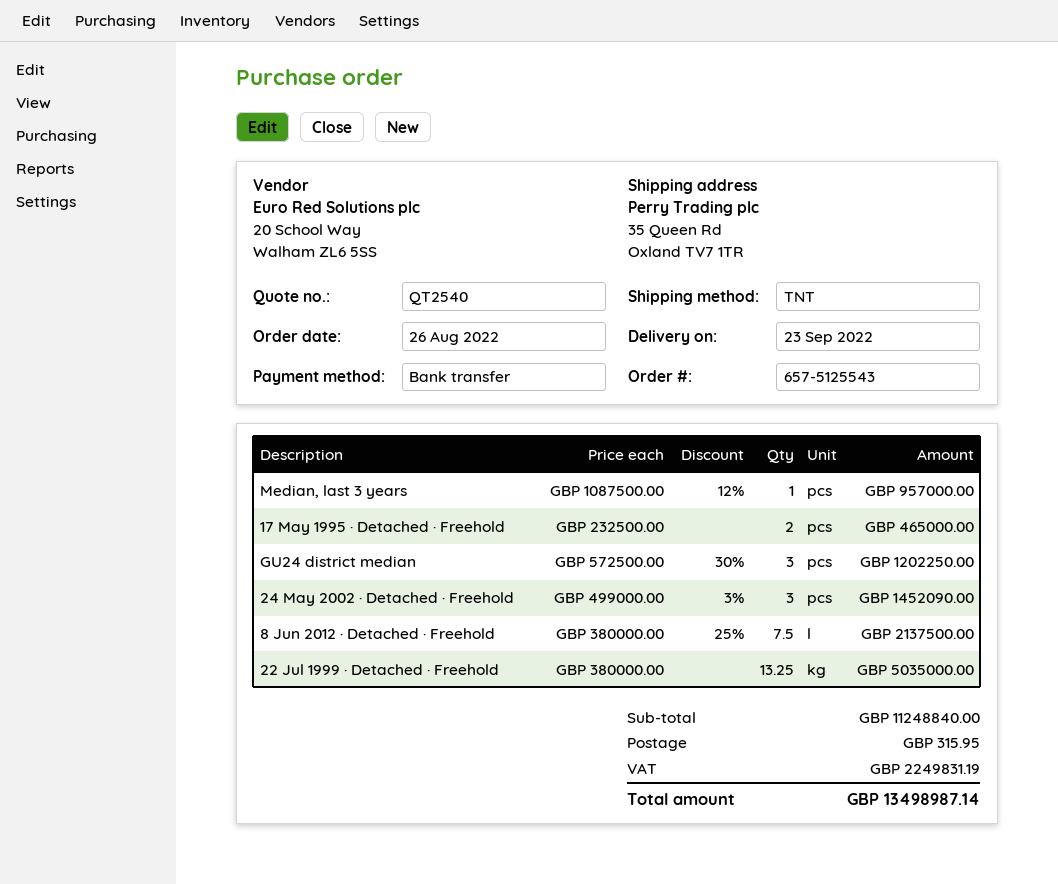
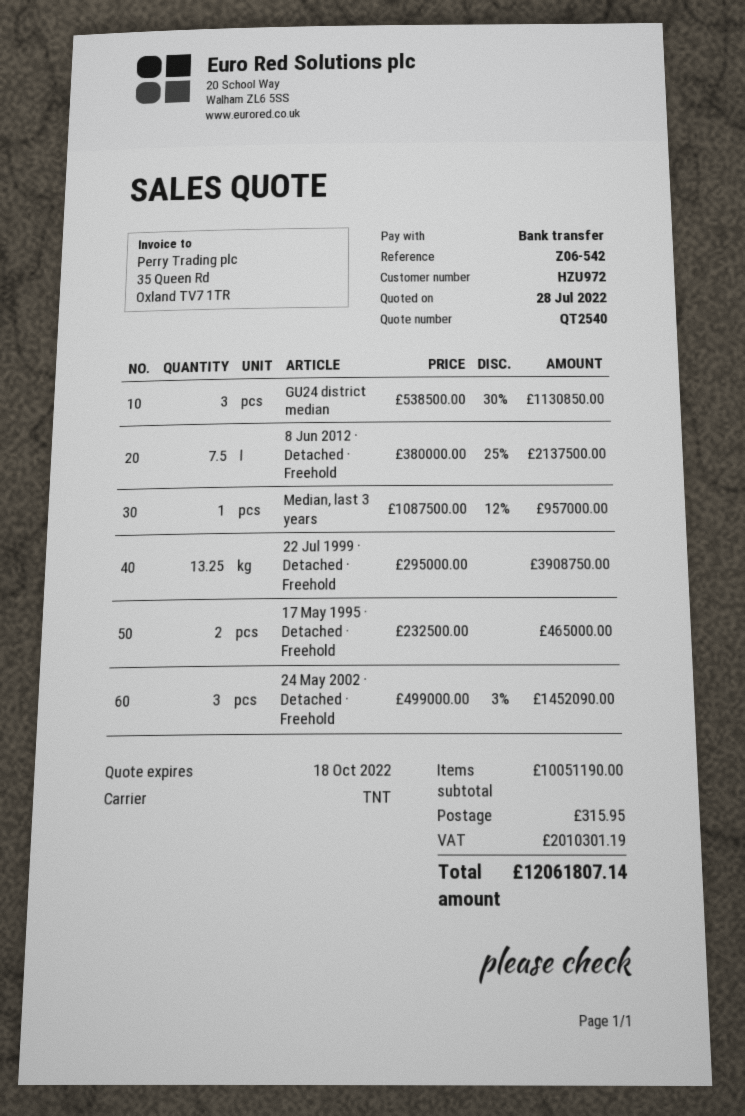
GU24 district median: 3 x 572500.00 - 30% = 1202250.00 -> 3 x 538500.00 - 30% = 1130850.00
22 Jul 1999 · Detached · Freehold: 13.25 x 380000.00 = 5035000.00 -> 13.25 x 295000.00 = 3908750.00
subtotal: 11248840.00 -> 10051190.00
tax: 2249831.19 -> 2010301.19
total: 13498987.14 -> 12061807.14

